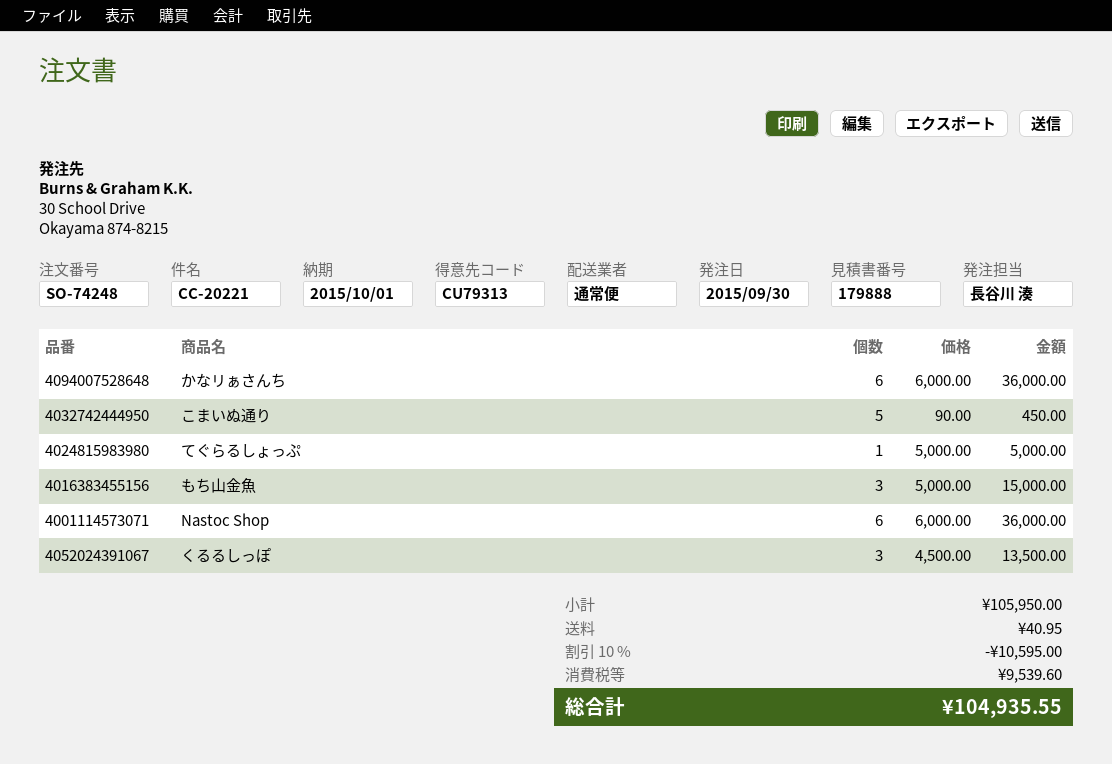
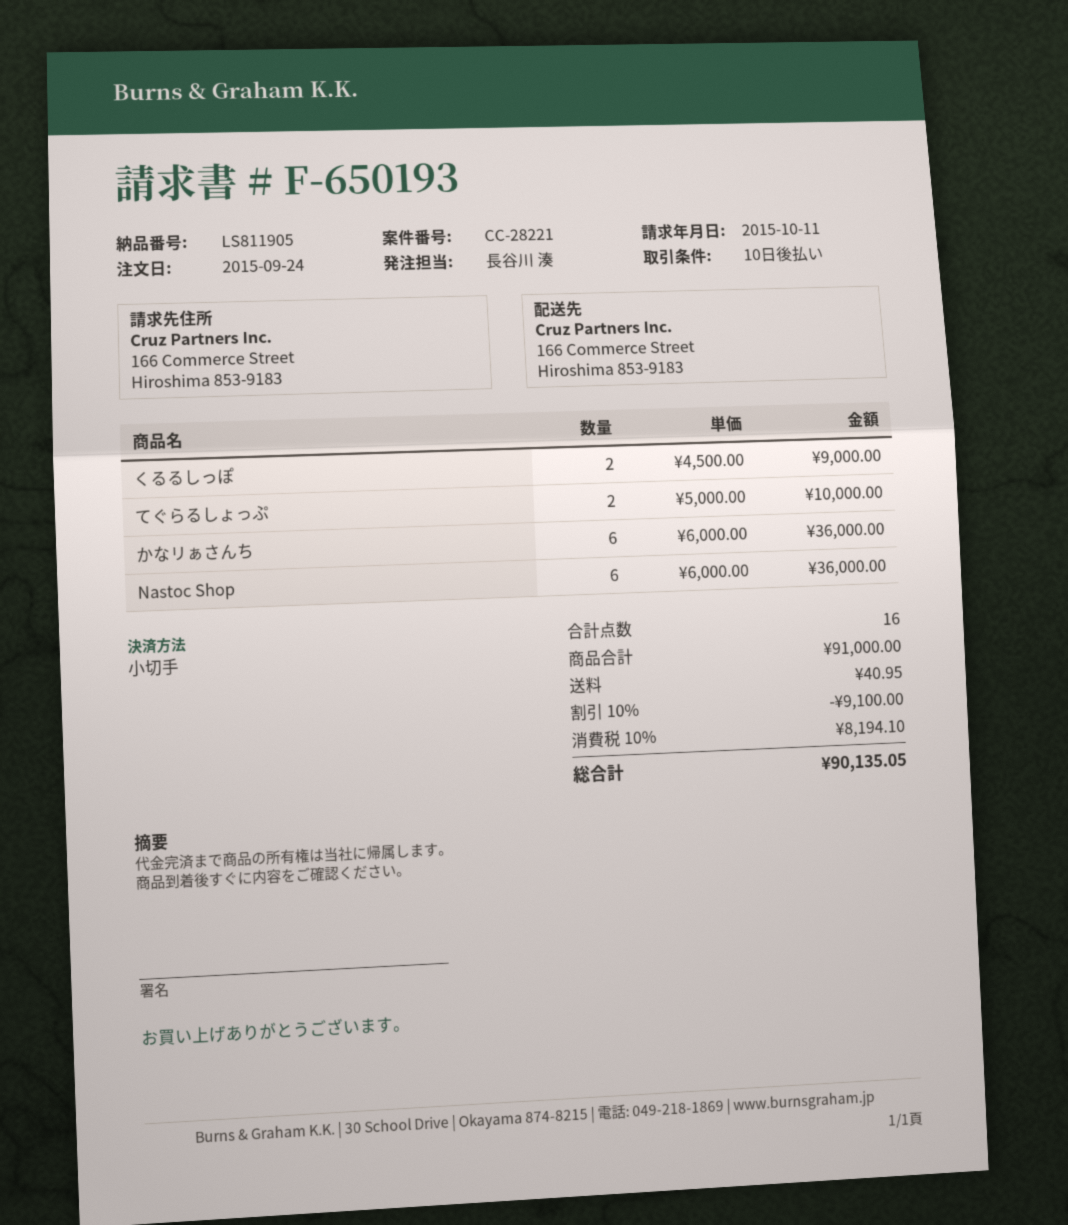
order date: 2015-09-30 -> 2015-09-24
reference: CC-20221 -> CC-28221
こまいぬ通り: 5 x 90.00 = 450.00 -> none
てぐらるしょっぷ: 1 x 5000.00 = 5000.00 -> 2 x 5000.00 = 10000.00
もち山金魚: 3 x 5000.00 = 15000.00 -> none
くるるしっぽ: 3 x 4500.00 = 13500.00 -> 2 x 4500.00 = 9000.00
subtotal: 105950.00 -> 91000.00
discount: 10% = 10595.00 -> 10% = 9100.00
tax: 9539.60 -> 8194.10
total: 104935.55 -> 90135.05

